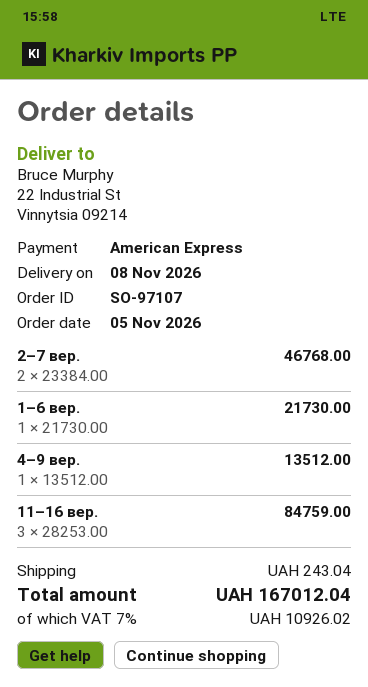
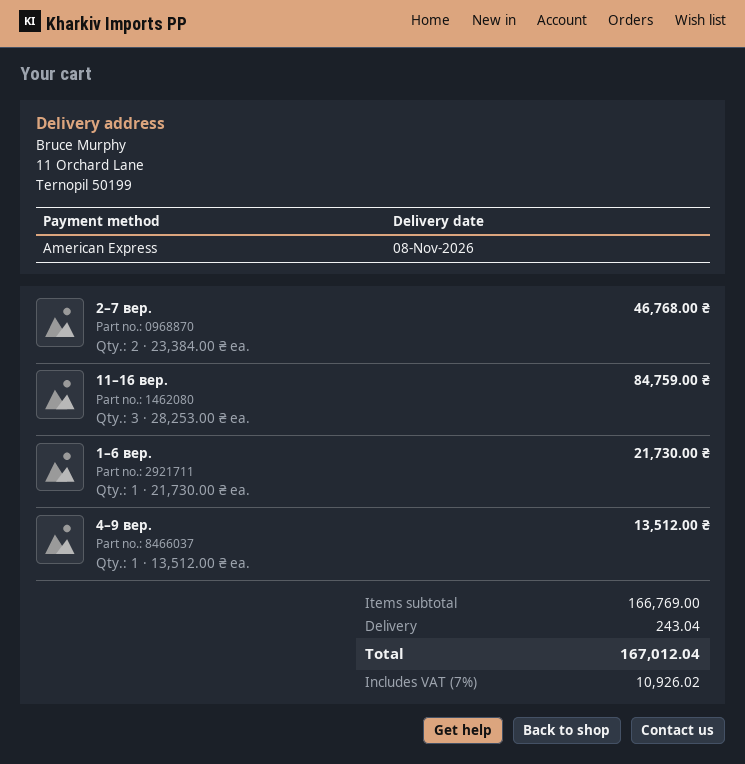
ship to: 22 Industrial St, Vinnytsia 09214 -> 11 Orchard Lane, Ternopil 50199

